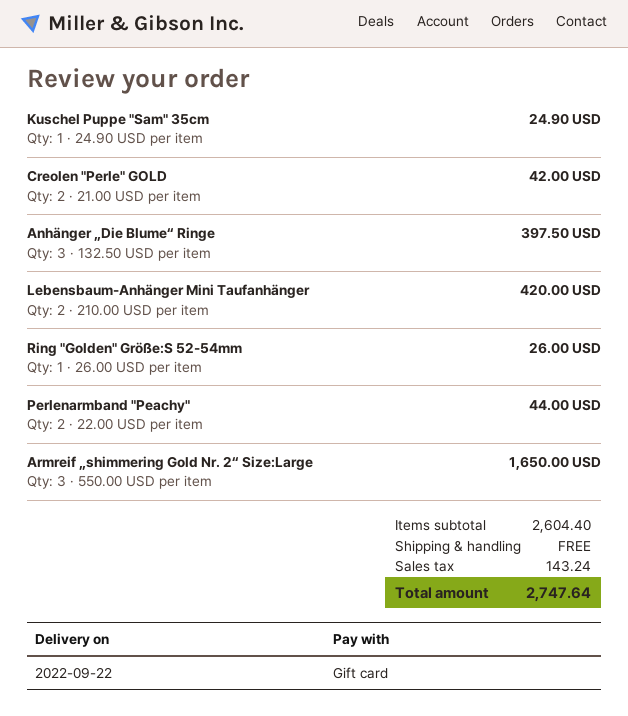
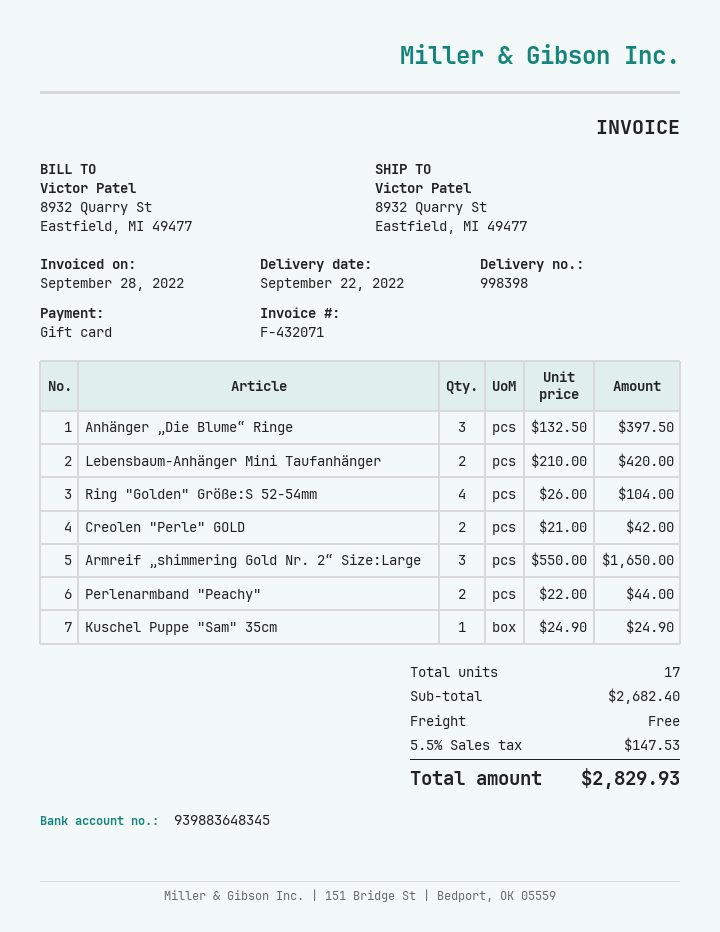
Ring "Golden" Größe:S 52-54mm: 1 x 26.00 = 26.00 -> 4 x 26.00 = 104.00
subtotal: 2604.40 -> 2682.40
tax: 143.24 -> 147.53
total: 2747.64 -> 2829.93

